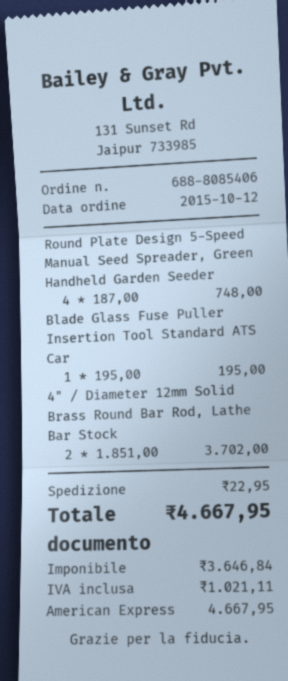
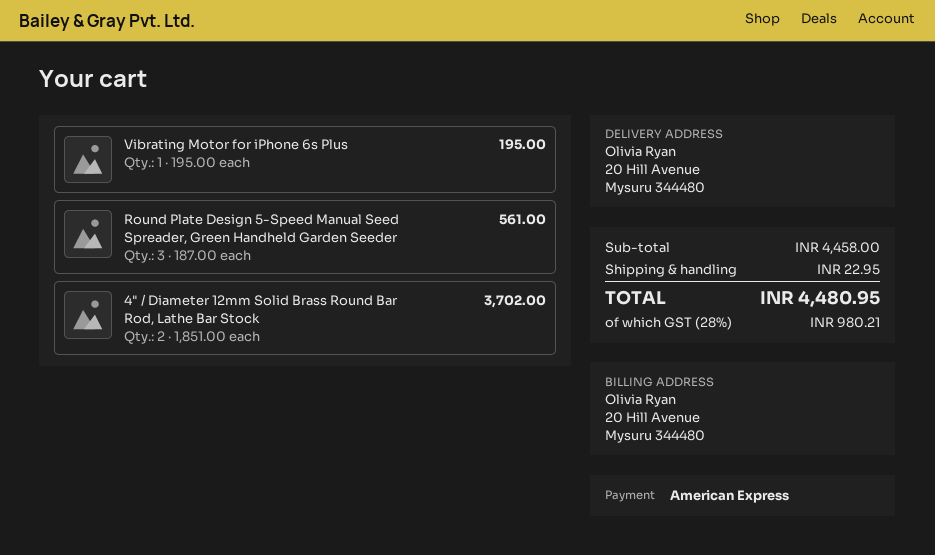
Round Plate Design 5-Speed Manual Seed Spreader, Green Handheld Garden Seeder: 4 x 187.00 = 748.00 -> 3 x 187.00 = 561.00
Blade Glass Fuse Puller Insertion Tool Standard ATS Car: 1 x 195.00 = 195.00 -> none
Vibrating Motor for iPhone 6s Plus: none -> 1 x 195.00 = 195.00
tax: 1021.11 -> 980.21
total: 4667.95 -> 4480.95

